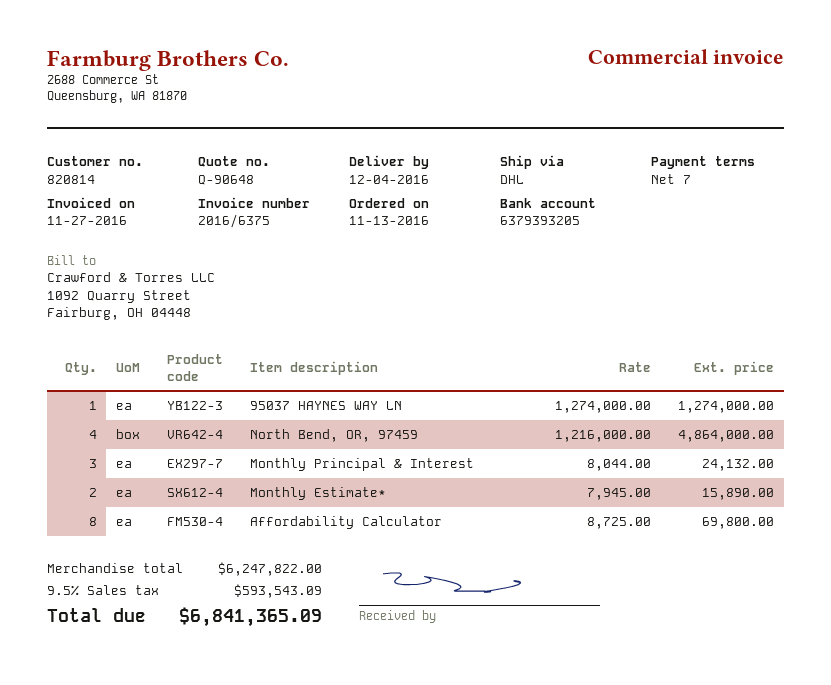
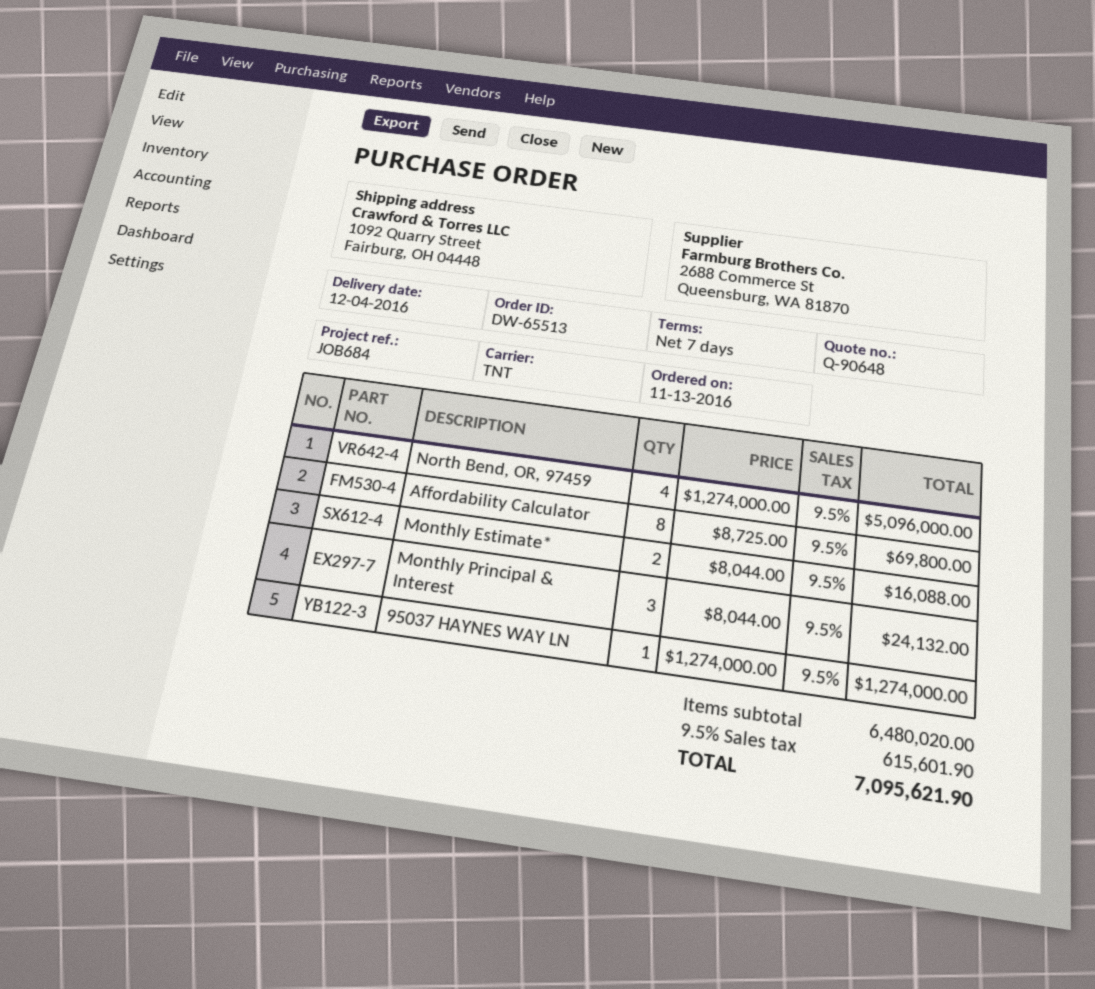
shipping method: DHL -> TNT
North Bend, OR, 97459: 4 x 1216000.00 = 4864000.00 -> 4 x 1274000.00 = 5096000.00
Monthly Estimate*: 2 x 7945.00 = 15890.00 -> 2 x 8044.00 = 16088.00
subtotal: 6247822.00 -> 6480020.00
tax: 9.5% = 593543.09 -> 9.5% = 615601.90
total: 6841365.09 -> 7095621.90

